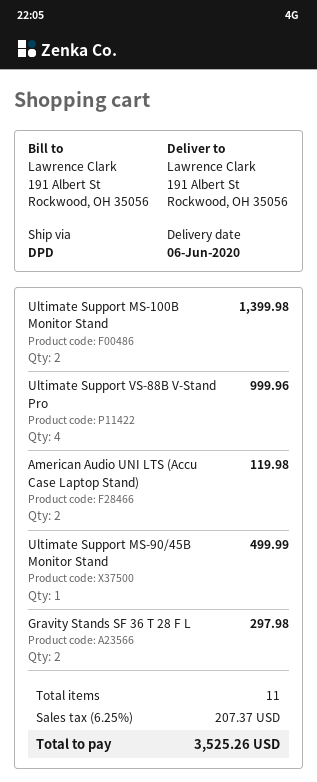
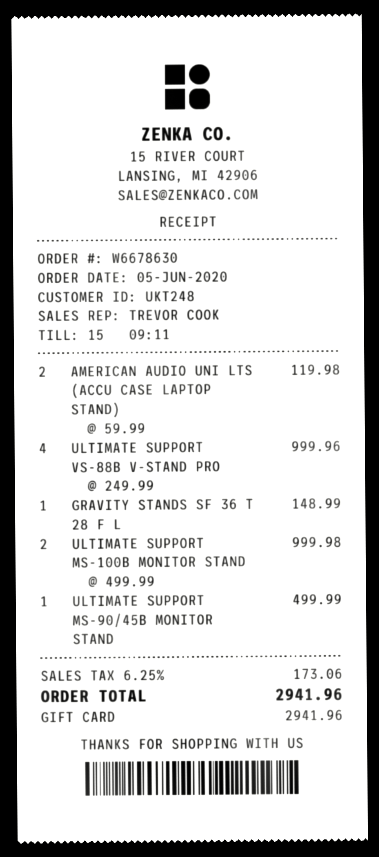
Ultimate Support MS-100B Monitor Stand: 2 for 1399.98 -> 2 for 999.98
Gravity Stands SF 36 T 28 F L: 2 for 297.98 -> 1 for 148.99
tax: 6.25% = 207.37 -> 6.25% = 173.06
total: 3525.26 -> 2941.96

